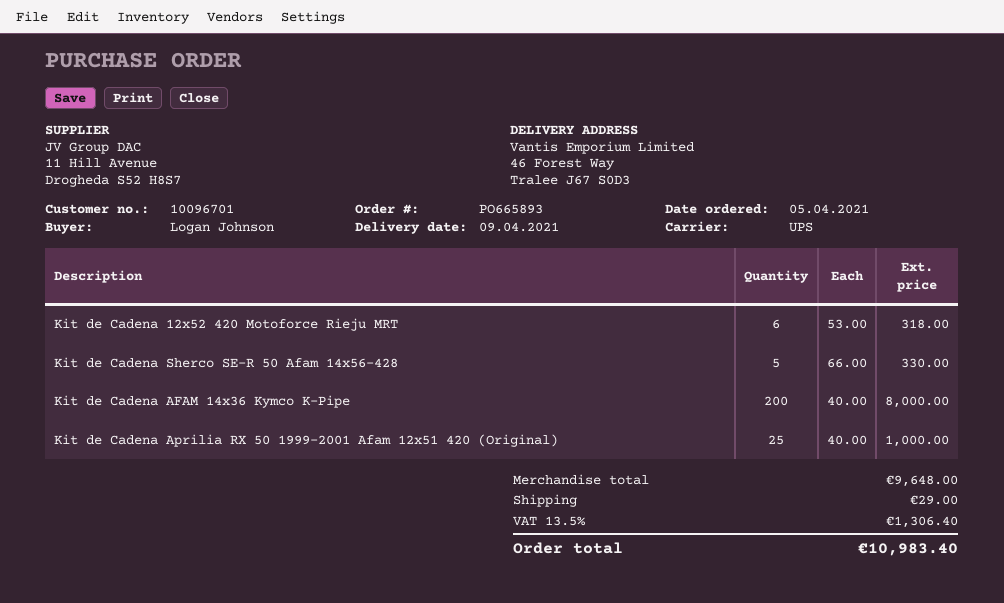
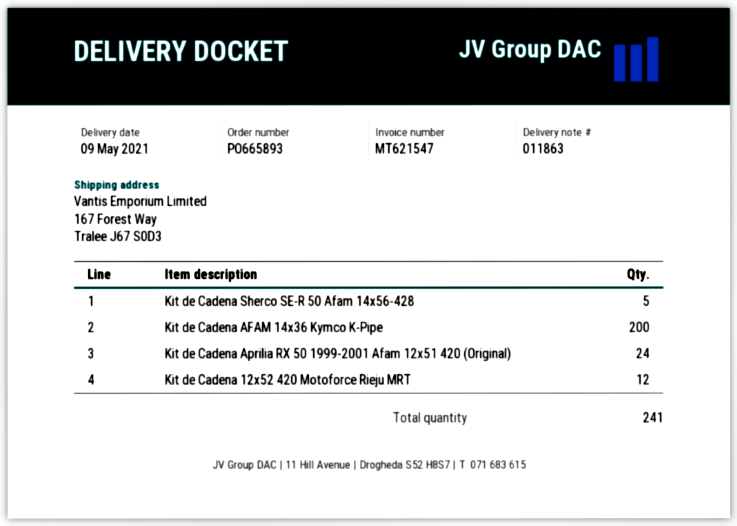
delivery date: 2021-04-09 -> 2021-05-09
ship to: 46 Forest Way, Tralee J67 S0D3 -> 167 Forest Way, Tralee J67 S0D3
Kit de Cadena 12x52 420 Motoforce Rieju MRT: 6 -> 12
Kit de Cadena Aprilia RX 50 1999-2001 Afam 12x51 420 (Original): 25 -> 24

